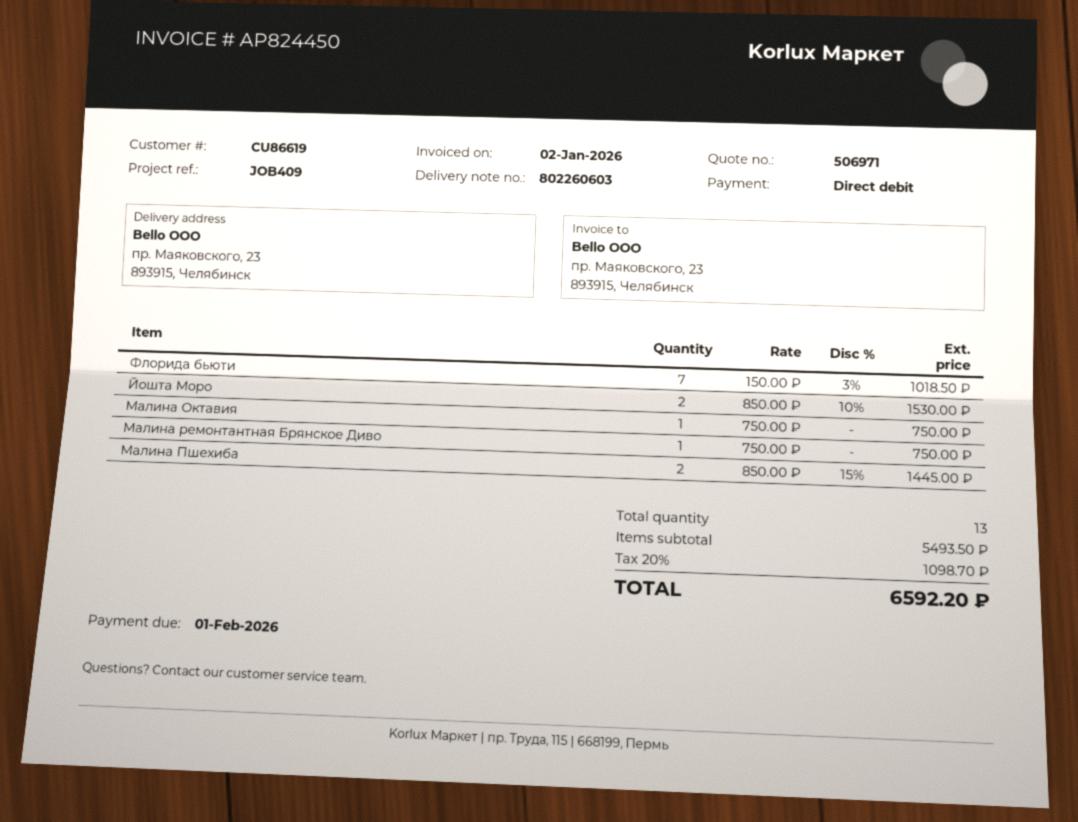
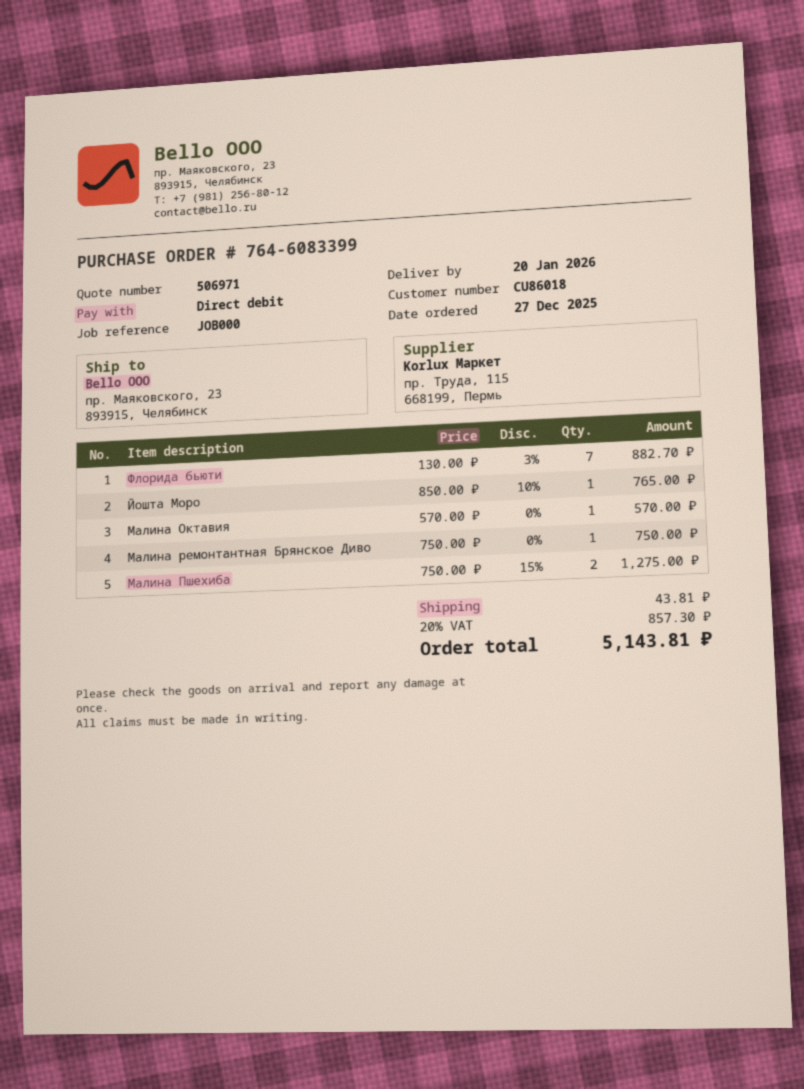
customer number: CU86619 -> CU86018
reference: JOB409 -> JOB000
Флорида бьюти: 7 x 150.00 - 3% = 1018.50 -> 7 x 130.00 - 3% = 882.70
Йошта Моро: 2 x 850.00 - 10% = 1530.00 -> 1 x 850.00 - 10% = 765.00
Малина Октавия: 1 x 750.00 = 750.00 -> 1 x 570.00 = 570.00
Малина Пшехиба: 2 x 850.00 - 15% = 1445.00 -> 2 x 750.00 - 15% = 1275.00
shipping: none -> 43.81
tax: 20% = 1098.70 -> 20% = 857.30
total: 6592.20 -> 5143.81

